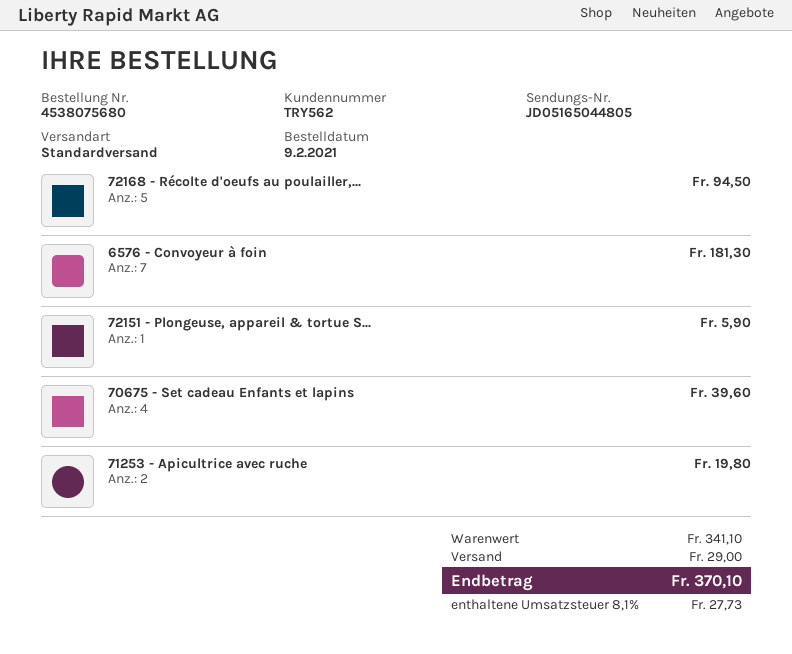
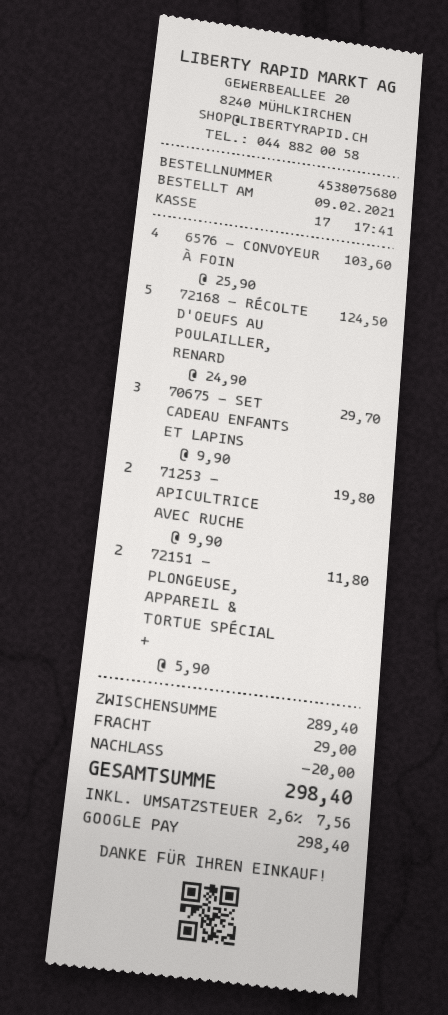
72168 - Récolte d'oeufs au poulailler,...: 5 for 94.50 -> 5 for 124.50
6576 - Convoyeur à foin: 7 for 181.30 -> 4 for 103.60
72151 - Plongeuse, appareil & tortue S...: 1 for 5.90 -> 2 for 11.80
70675 - Set cadeau Enfants et lapins: 4 for 39.60 -> 3 for 29.70
subtotal: 341.10 -> 289.40
discount: none -> 20.00
tax: 8.1% = 27.73 -> 2.6% = 7.56
total: 370.10 -> 298.40

